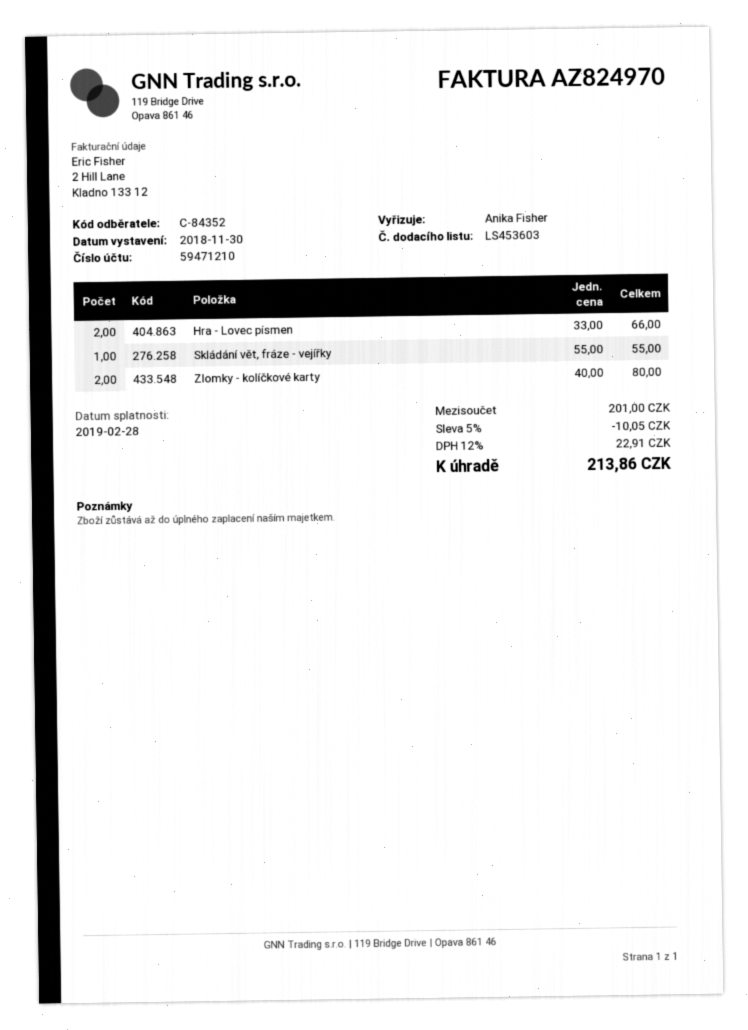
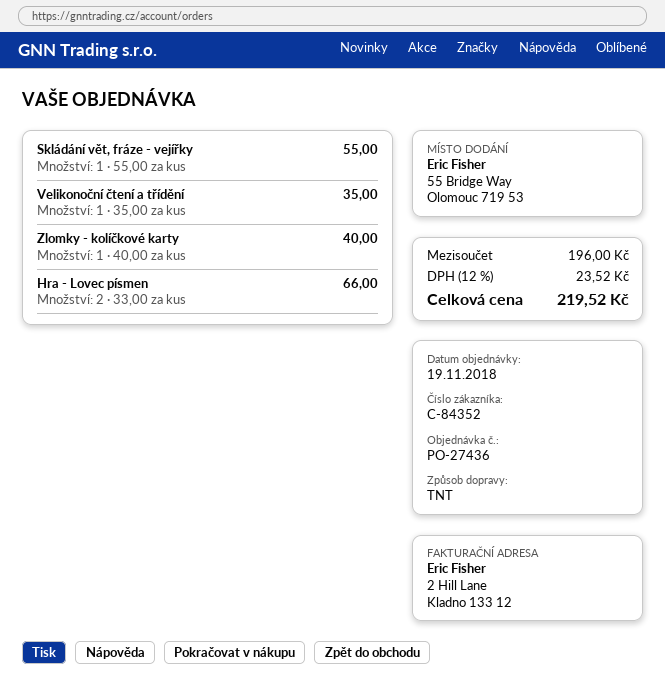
Zlomky - kolíčkové karty: 2 x 40.00 = 80.00 -> 1 x 40.00 = 40.00
Velikonoční čtení a třídění: none -> 1 x 35.00 = 35.00
subtotal: 201.00 -> 196.00
discount: 5% = 10.05 -> none
tax: 12% = 22.91 -> 12% = 23.52
total: 213.86 -> 219.52

